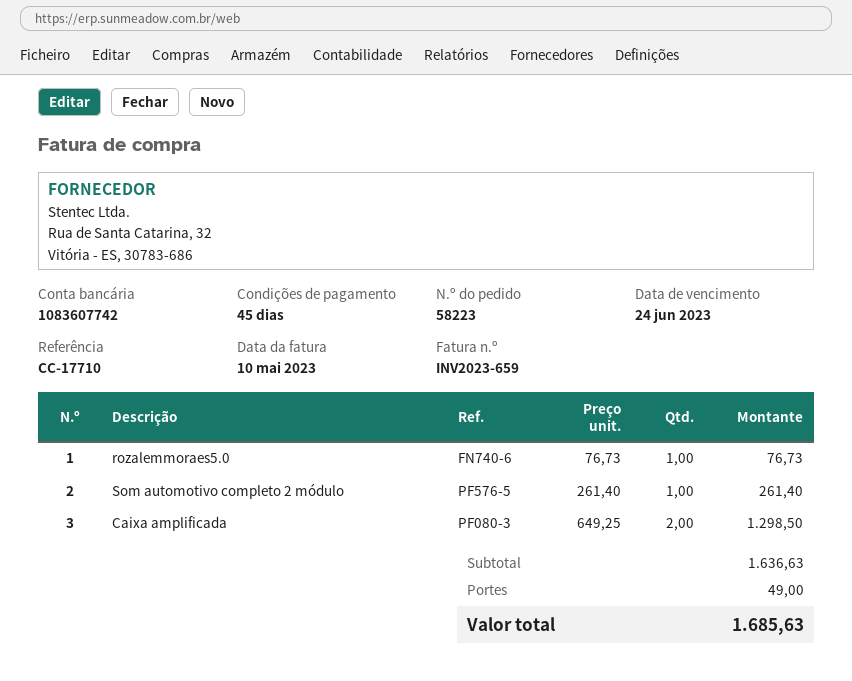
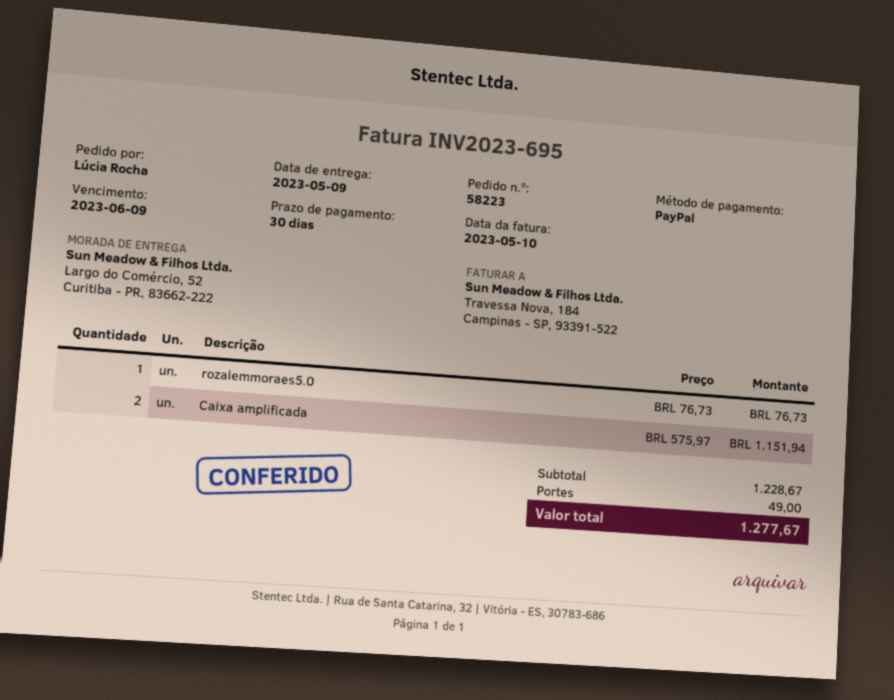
invoice number: INV2023-659 -> INV2023-695
payment terms: 45 days -> 30 days
due date: 2023-06-24 -> 2023-06-09
Som automotivo completo 2 módulo: 1 x 261.40 = 261.40 -> none
Caixa amplificada: 2 x 649.25 = 1298.50 -> 2 x 575.97 = 1151.94
subtotal: 1636.63 -> 1228.67
total: 1685.63 -> 1277.67

